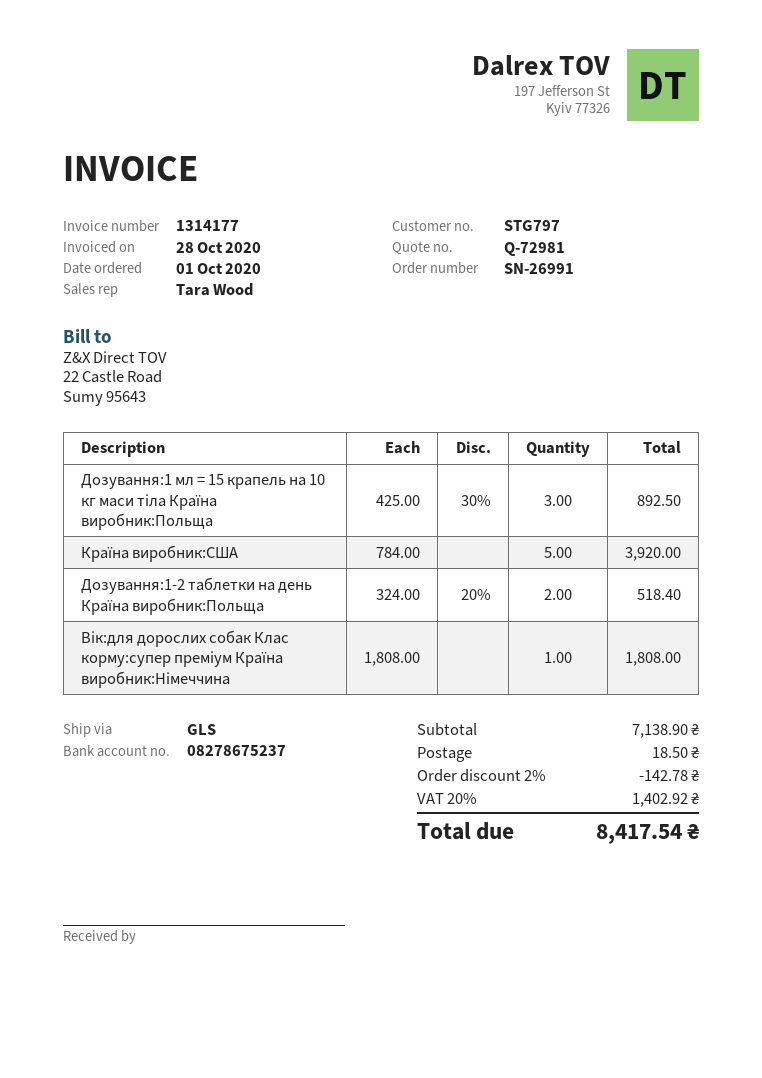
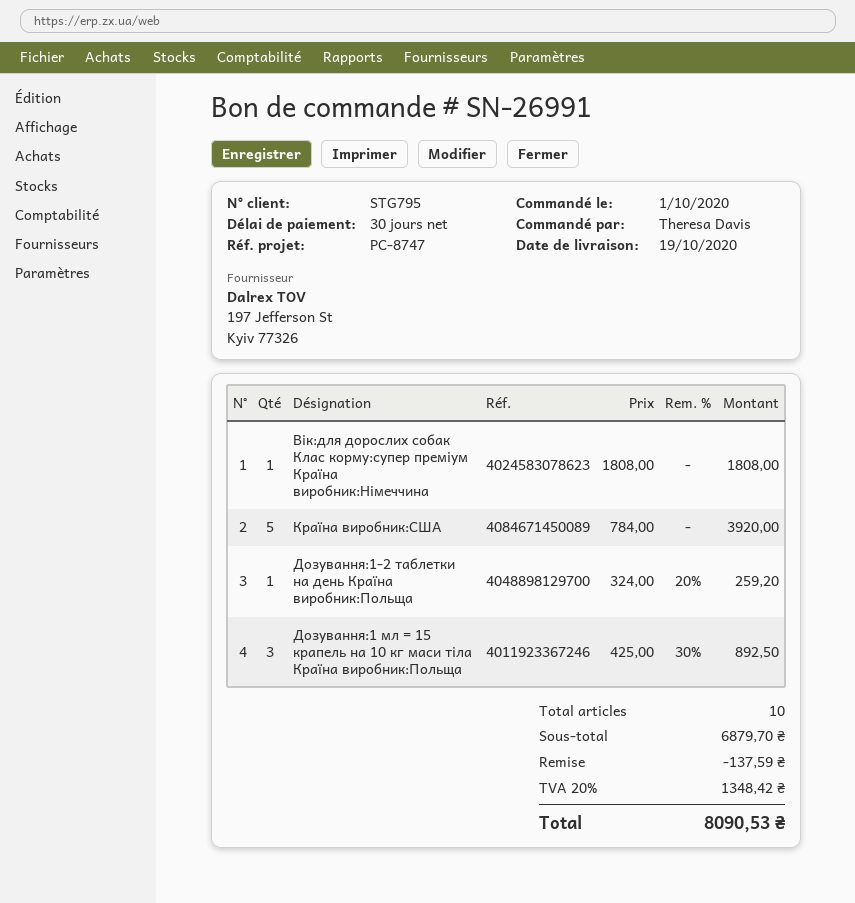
customer number: STG797 -> STG795
Дозування:1-2 таблетки на день Країна виробник:Польща: 2 x 324.00 - 20% = 518.40 -> 1 x 324.00 - 20% = 259.20
subtotal: 7138.90 -> 6879.70
discount: 142.78 -> 137.59
shipping: 18.50 -> none
tax: 20% = 1402.92 -> 20% = 1348.42
total: 8417.54 -> 8090.53

